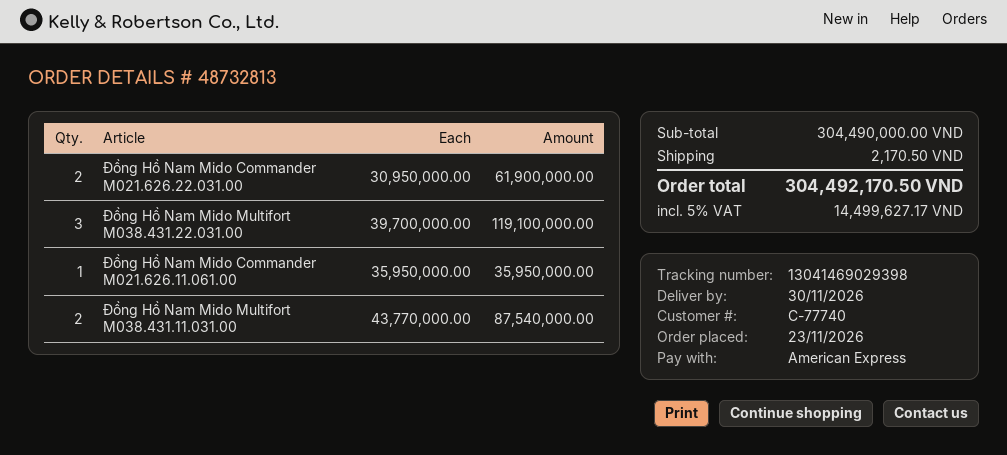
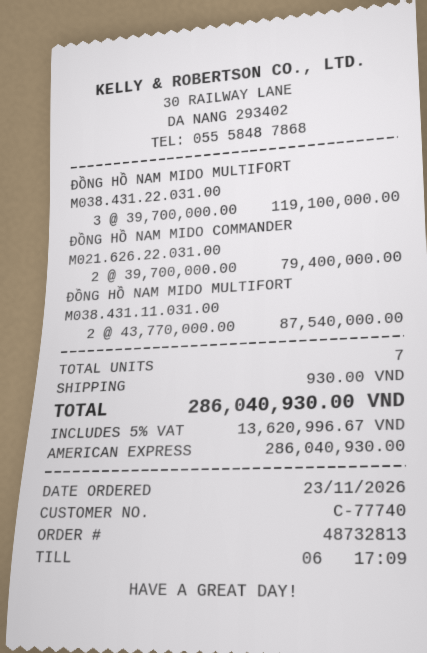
Đồng Hồ Nam Mido Commander M021.626.22.031.00: 2 x 30950000.00 = 61900000.00 -> 2 x 39700000.00 = 79400000.00
Đồng Hồ Nam Mido Commander M021.626.11.061.00: 1 x 35950000.00 = 35950000.00 -> none
shipping: 2170.50 -> 930.00
tax: 5% = 14499627.17 -> 5% = 13620996.67
total: 304492170.50 -> 286040930.00

